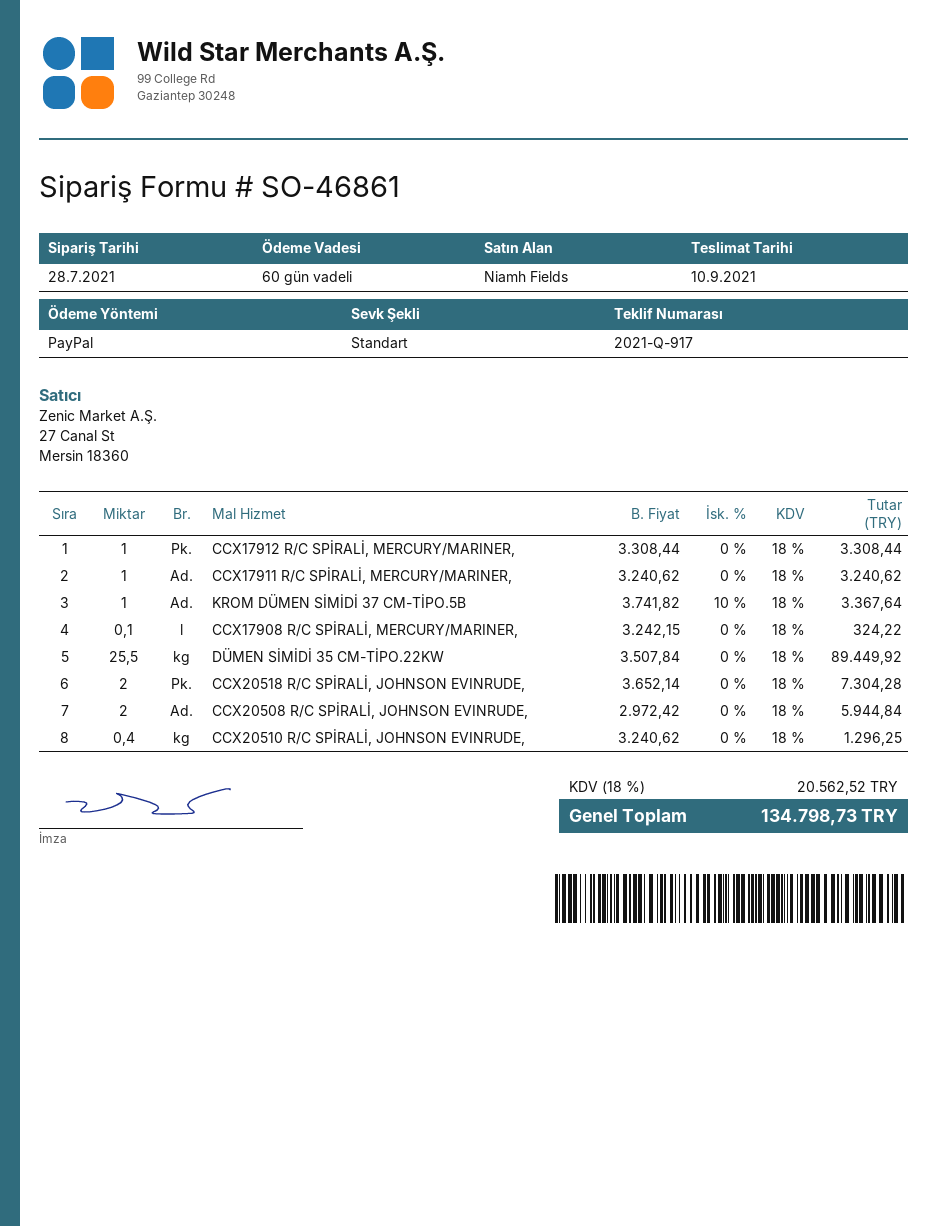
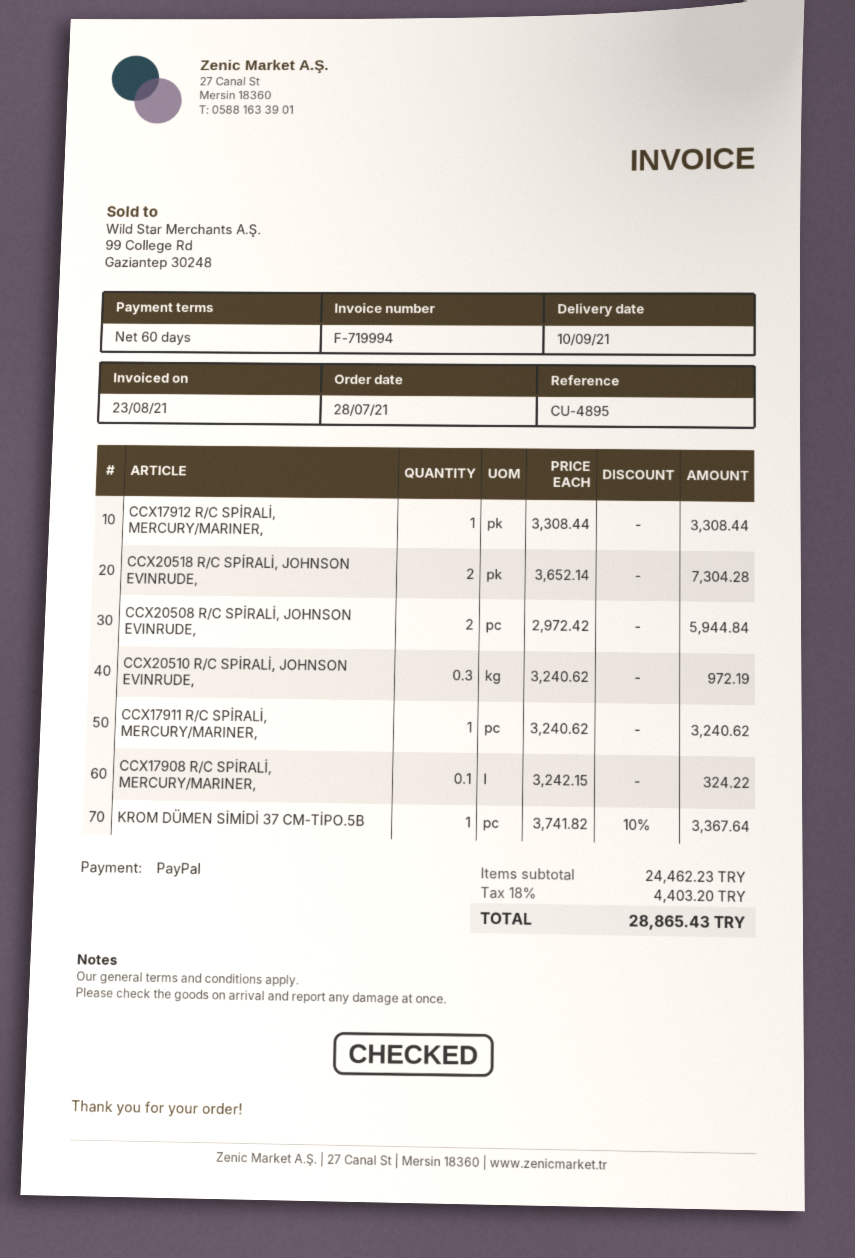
DÜMEN SİMİDİ 35 CM-TİPO.22KW: 25.5 x 3507.84 = 89449.92 -> none
CCX20510 R/C SPİRALİ, JOHNSON EVINRUDE,: 0.4 x 3240.62 = 1296.25 -> 0.3 x 3240.62 = 972.19
tax: 18% = 20562.52 -> 18% = 4403.20
total: 134798.73 -> 28865.43

